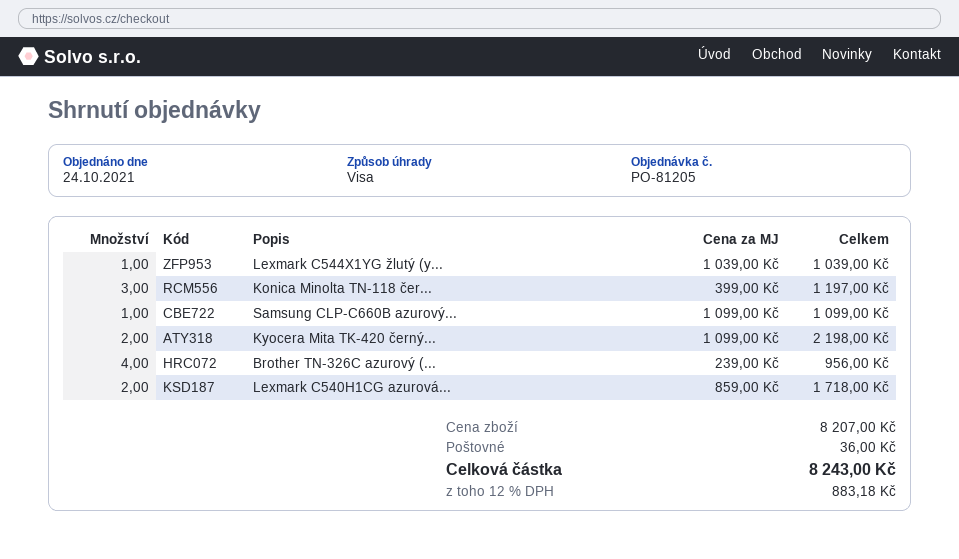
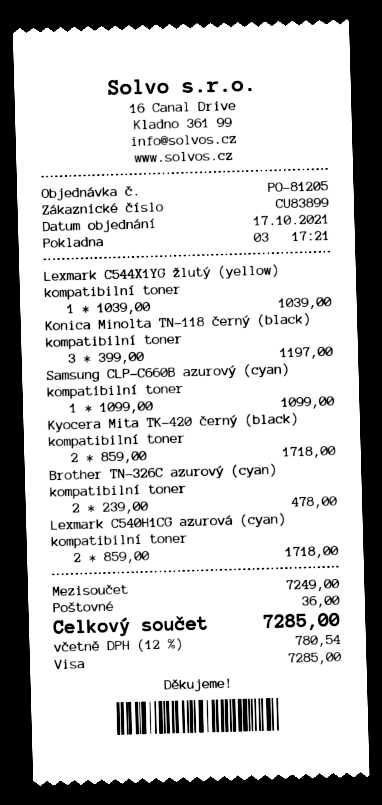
order date: 2021-10-24 -> 2021-10-17
Kyocera Mita TK-420 černý...: 2 x 1099.00 = 2198.00 -> 2 x 859.00 = 1718.00
Brother TN-326C azurový (...: 4 x 239.00 = 956.00 -> 2 x 239.00 = 478.00
subtotal: 8207.00 -> 7249.00
tax: 12% = 883.18 -> 12% = 780.54
total: 8243.00 -> 7285.00

